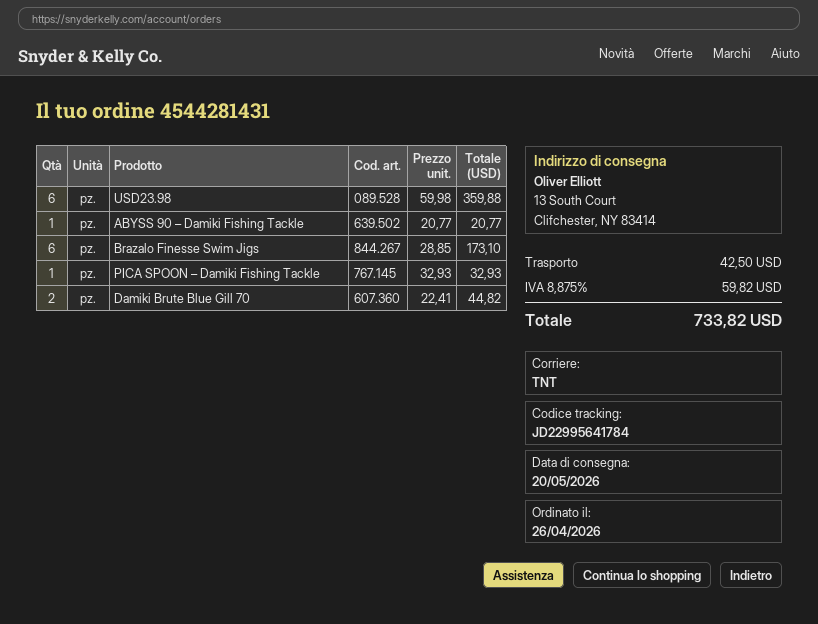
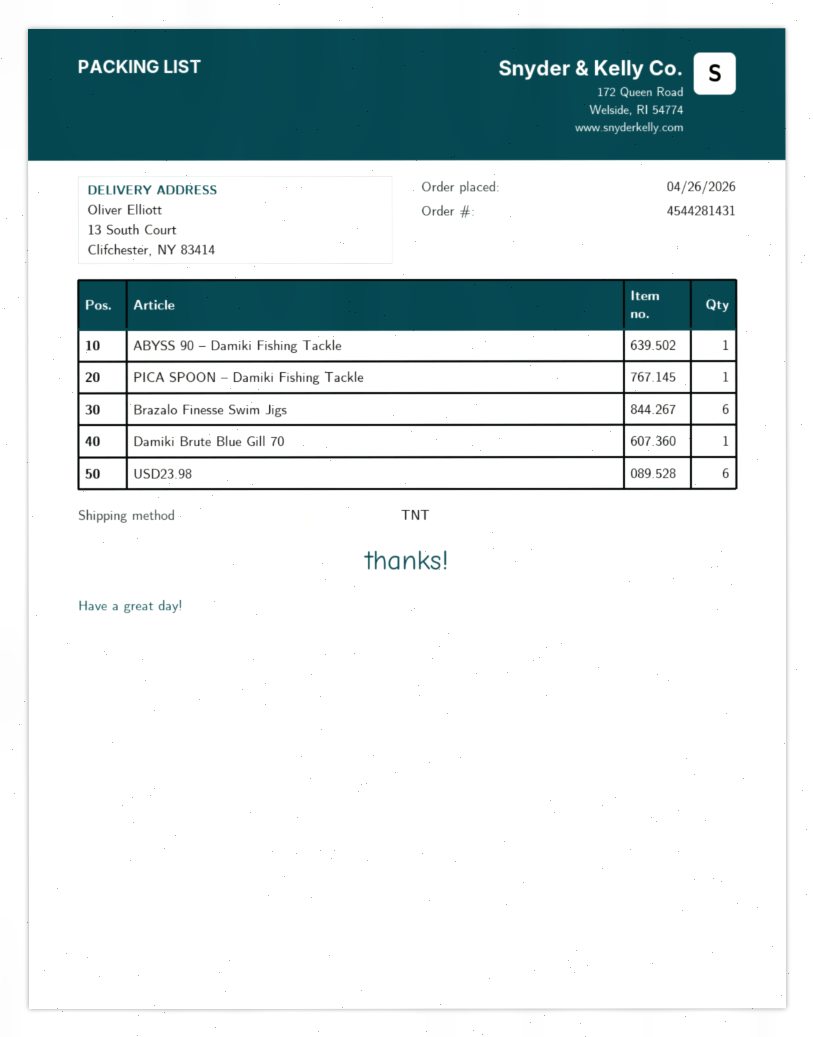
Damiki Brute Blue Gill 70: 2 -> 1

